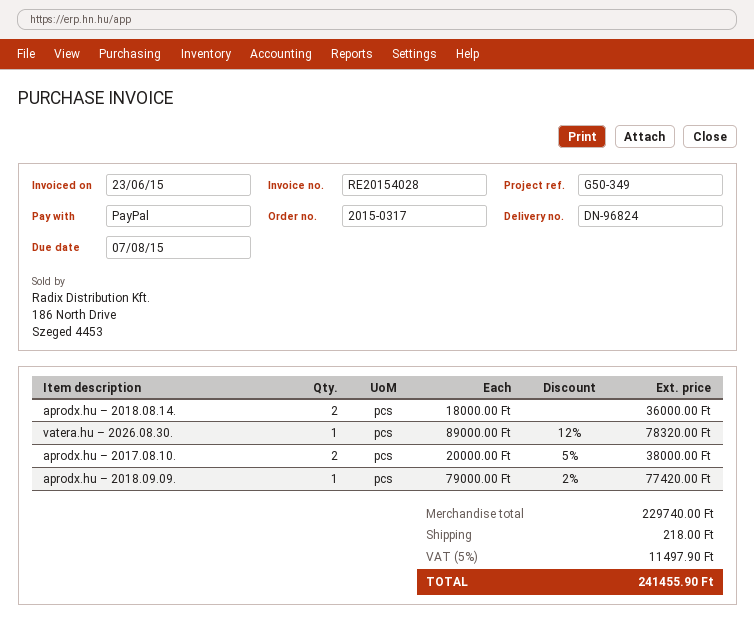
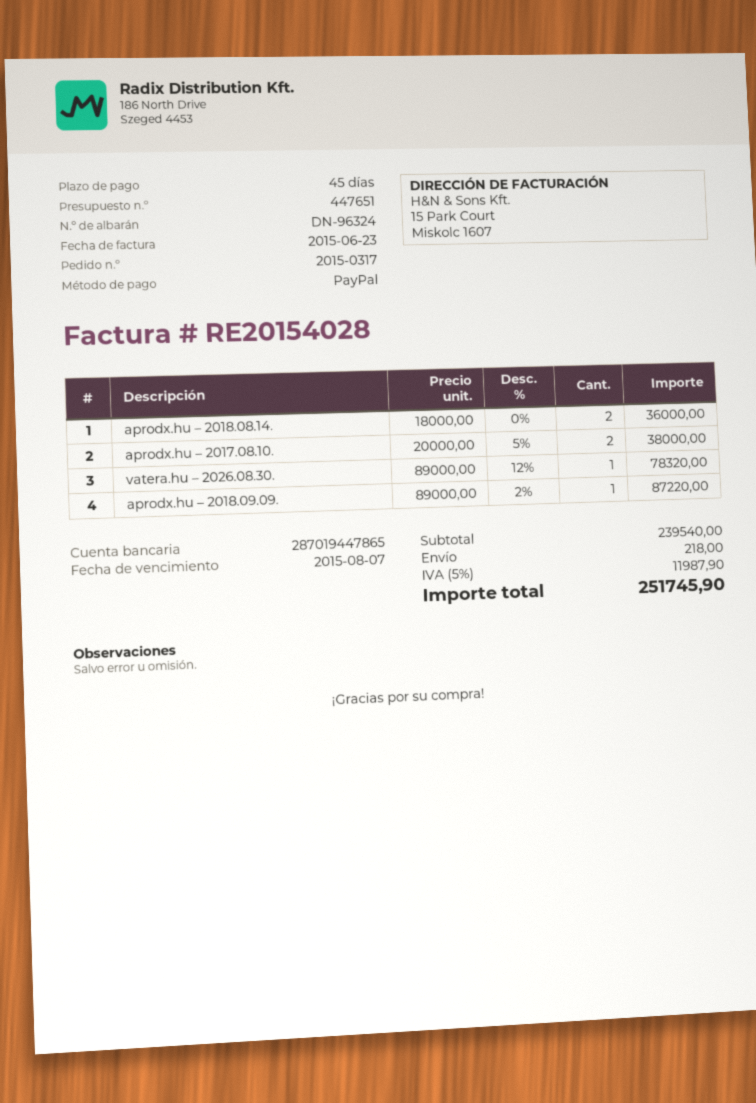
delivery note number: DN-96824 -> DN-96324
aprodx.hu – 2018.09.09.: 1 x 79000.00 - 2% = 77420.00 -> 1 x 89000.00 - 2% = 87220.00
subtotal: 229740.00 -> 239540.00
tax: 5% = 11497.90 -> 5% = 11987.90
total: 241455.90 -> 251745.90

